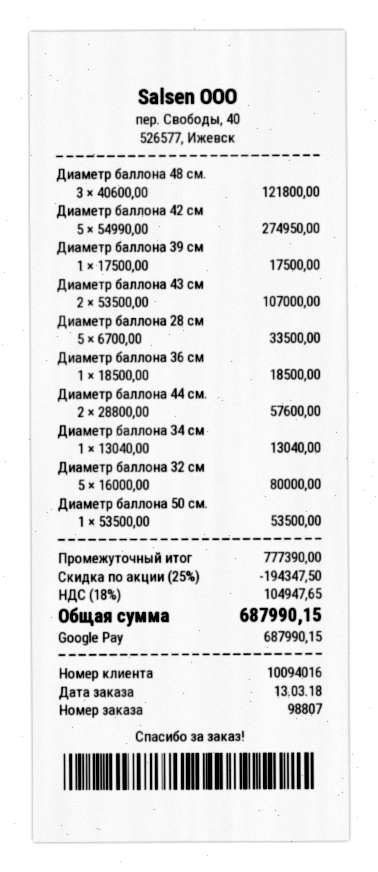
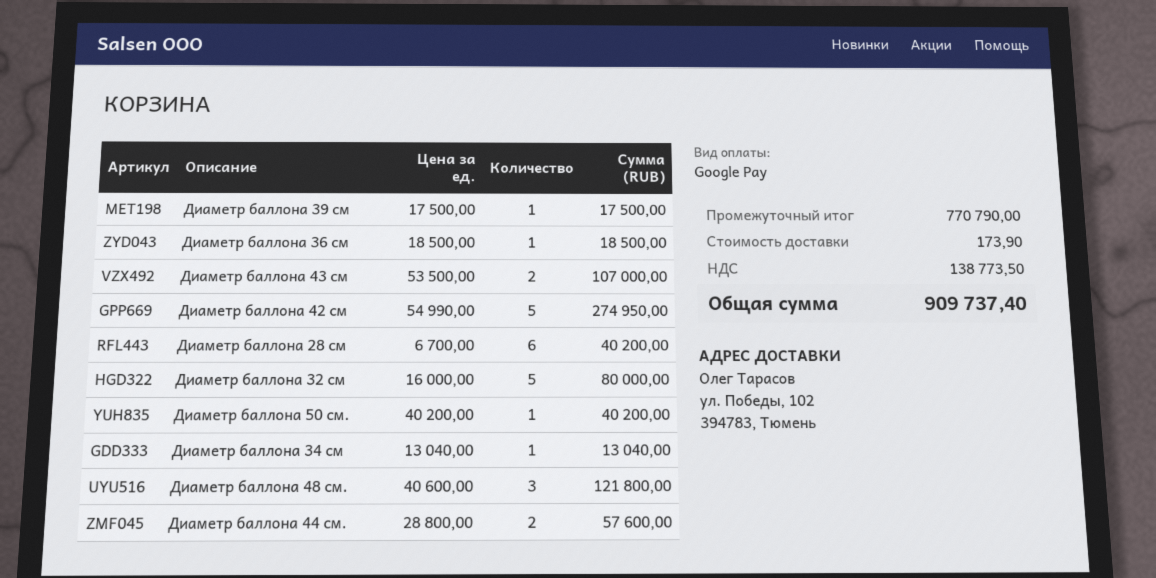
Диаметр баллона 28 см: 5 x 6700.00 = 33500.00 -> 6 x 6700.00 = 40200.00
Диаметр баллона 50 см.: 1 x 53500.00 = 53500.00 -> 1 x 40200.00 = 40200.00
subtotal: 777390.00 -> 770790.00
discount: 25% = 194347.50 -> none
shipping: none -> 173.90
tax: 104947.65 -> 138773.50
total: 687990.15 -> 909737.40

